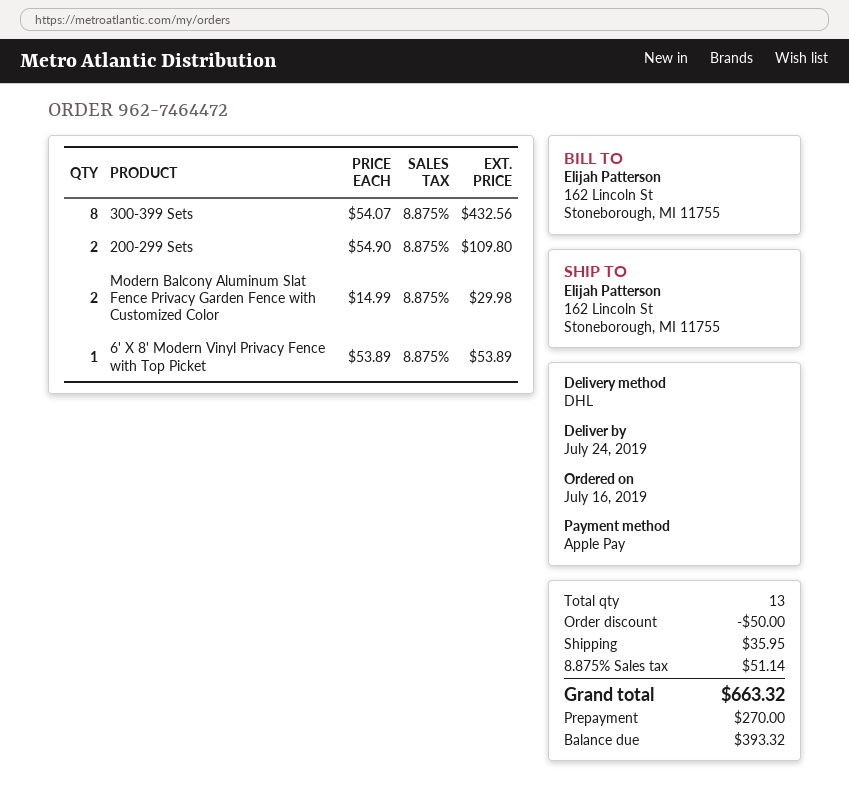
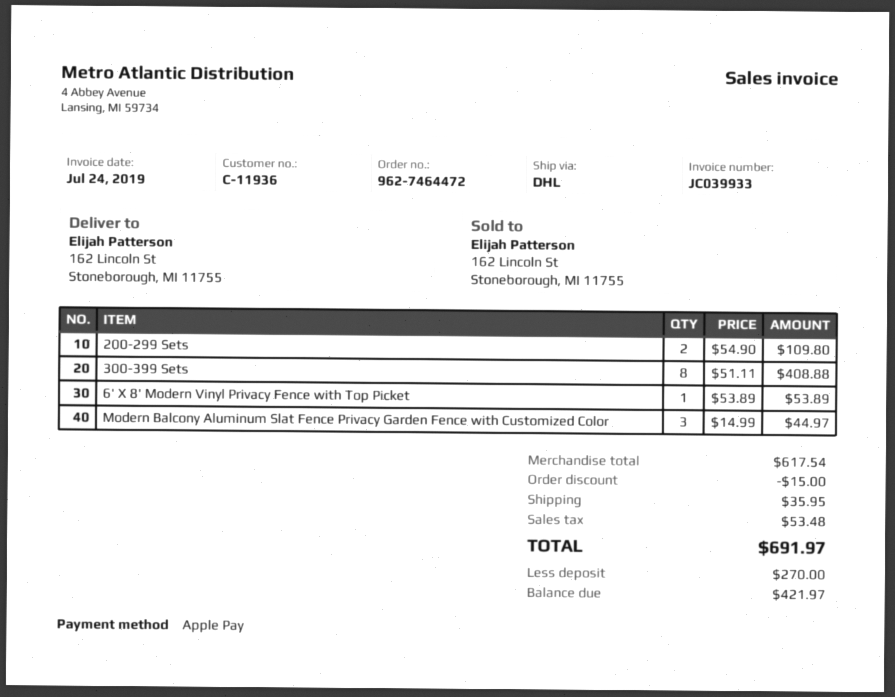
300-399 Sets: 8 x 54.07 = 432.56 -> 8 x 51.11 = 408.88
Modern Balcony Aluminum Slat Fence Privacy Garden Fence with Customized Color: 2 x 14.99 = 29.98 -> 3 x 14.99 = 44.97
discount: 50.00 -> 15.00
tax: 51.14 -> 53.48
total: 663.32 -> 691.97
balance: 393.32 -> 421.97

